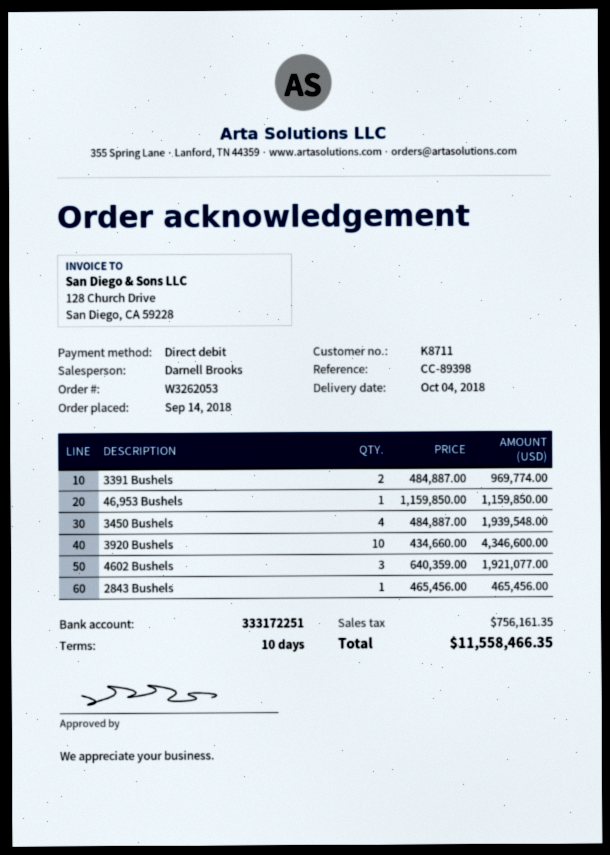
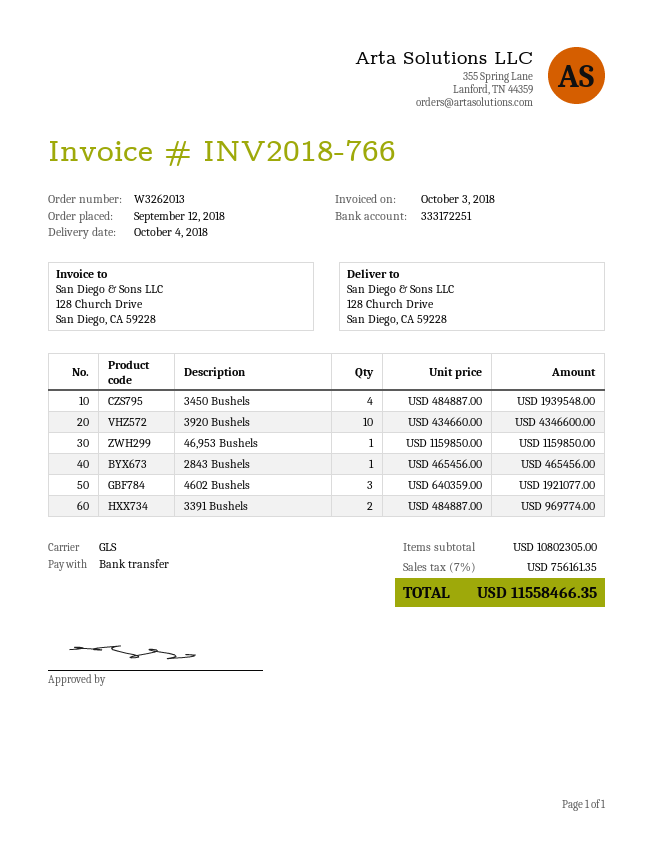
order number: W3262053 -> W3262013
order date: 2018-09-14 -> 2018-09-12
payment method: direct debit -> bank transfer

